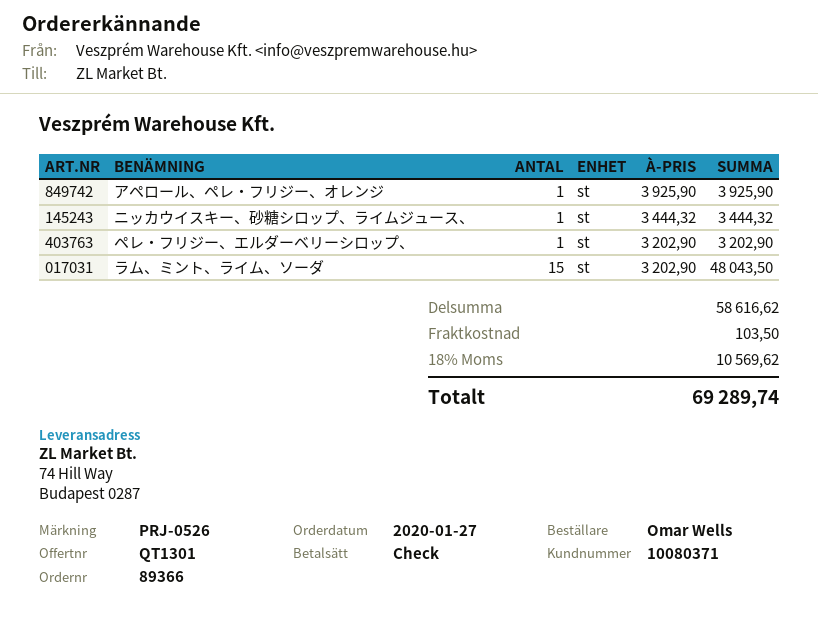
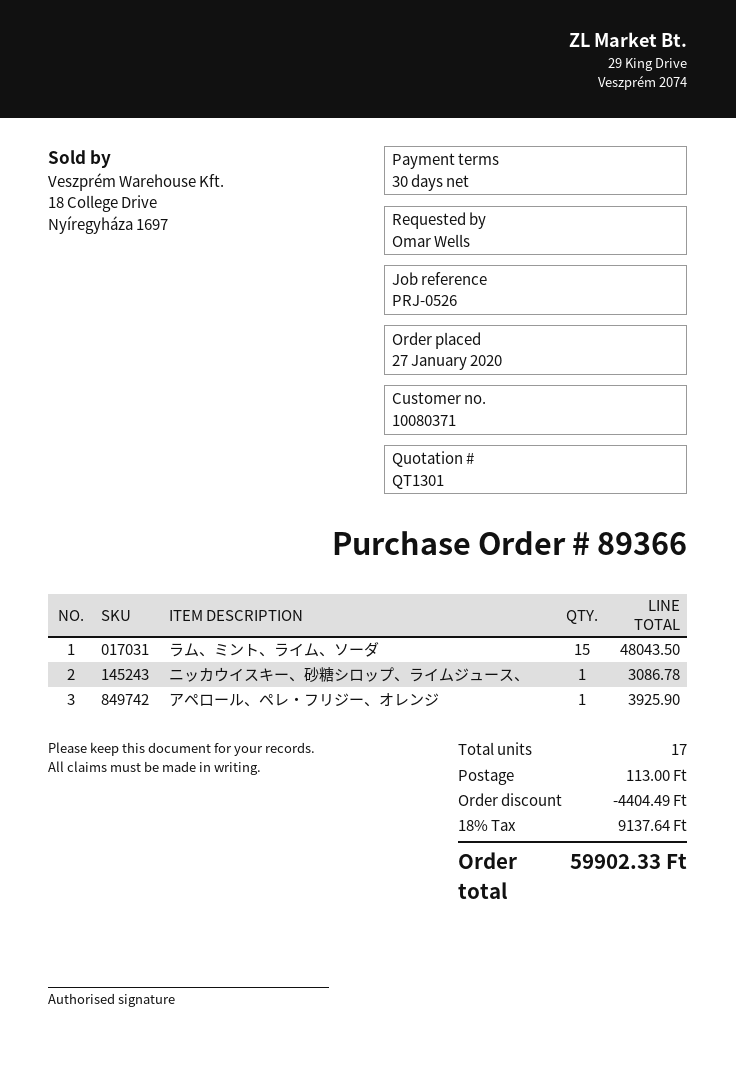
ニッカウイスキー、砂糖シロップ、ライムジュース、: 1 for 3444.32 -> 1 for 3086.78
ペレ・フリジー、エルダーベリーシロップ、: 1 for 3202.90 -> none
discount: none -> 4404.49
shipping: 103.50 -> 113.00
tax: 18% = 10569.62 -> 18% = 9137.64
total: 69289.74 -> 59902.33

